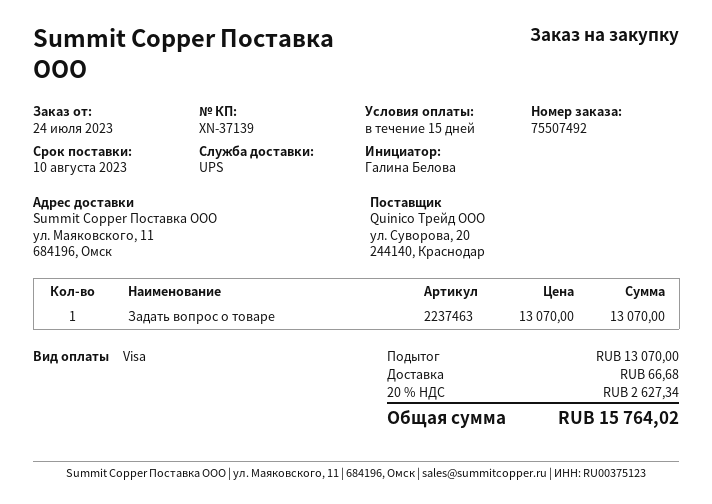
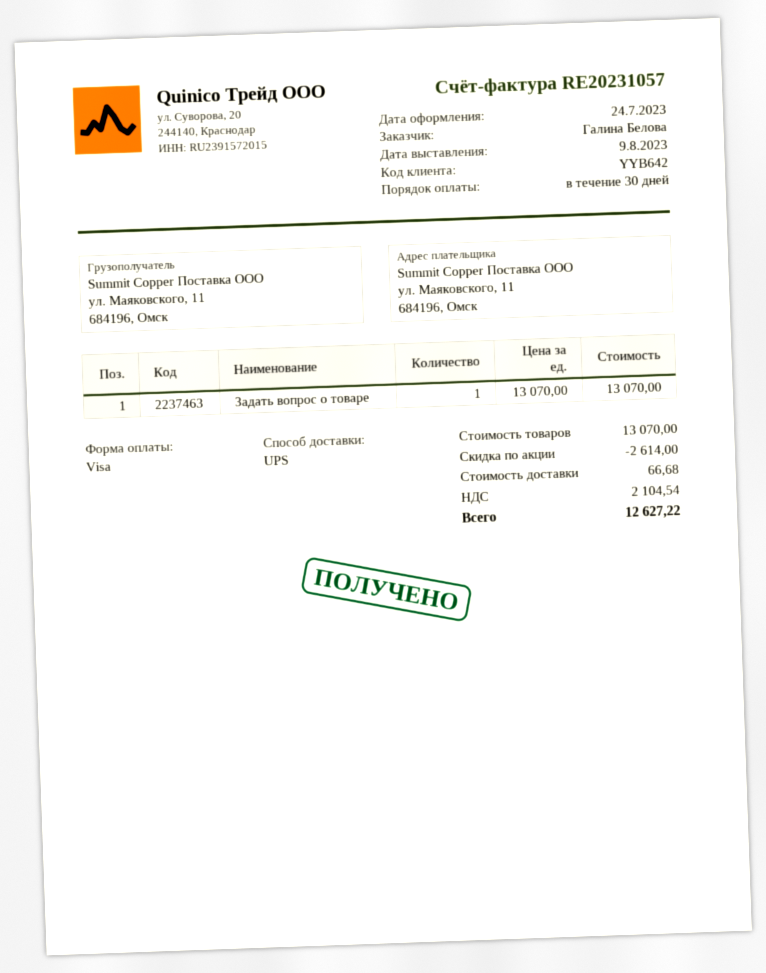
payment terms: 15 days -> 30 days
discount: none -> 2614.00
tax: 2627.34 -> 2104.54
total: 15764.02 -> 12627.22

